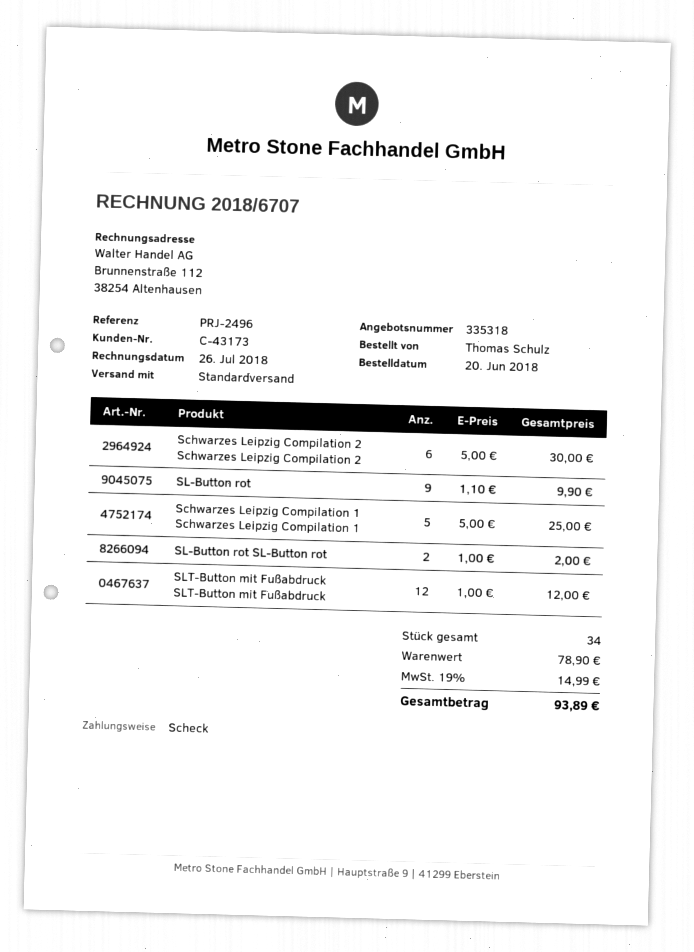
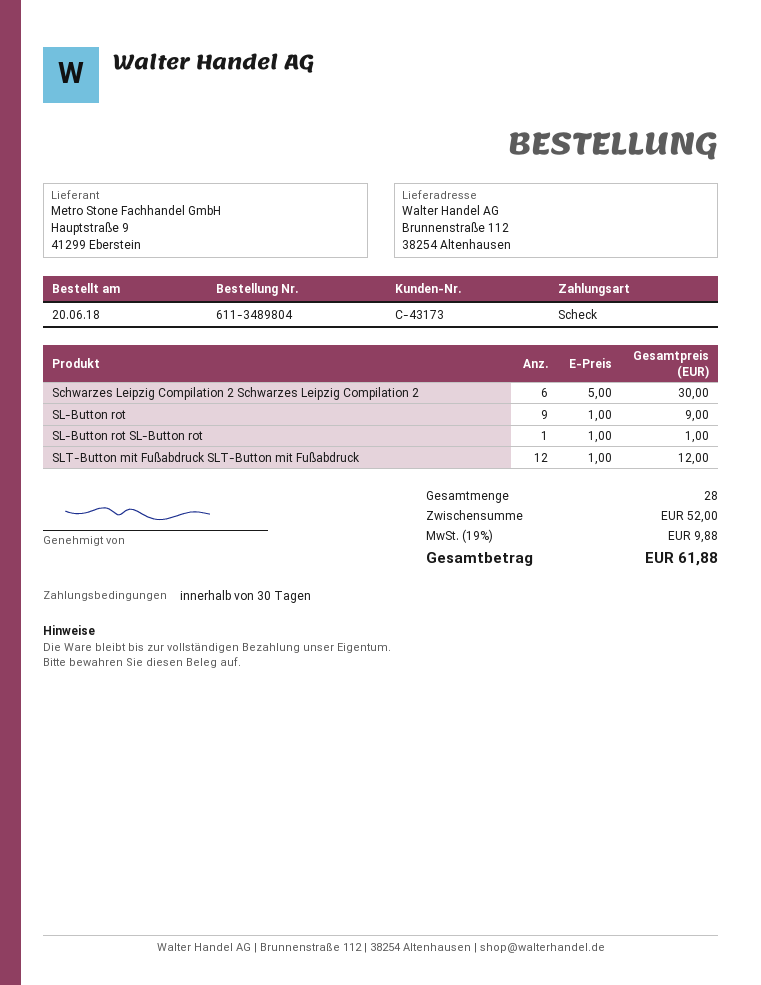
SL-Button rot: 9 x 1.10 = 9.90 -> 9 x 1.00 = 9.00
Schwarzes Leipzig Compilation 1 Schwarzes Leipzig Compilation 1: 5 x 5.00 = 25.00 -> none
SL-Button rot SL-Button rot: 2 x 1.00 = 2.00 -> 1 x 1.00 = 1.00
total quantity: 34 -> 28
subtotal: 78.90 -> 52.00
tax: 19% = 14.99 -> 19% = 9.88
total: 93.89 -> 61.88

